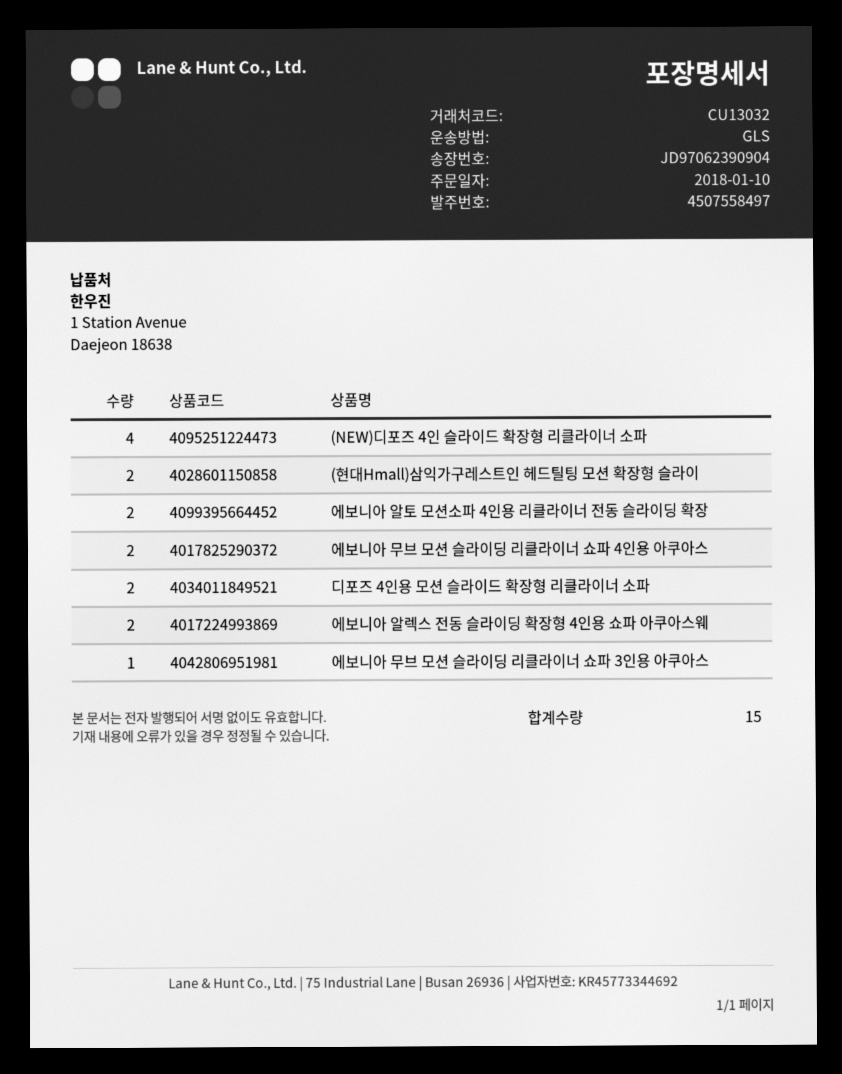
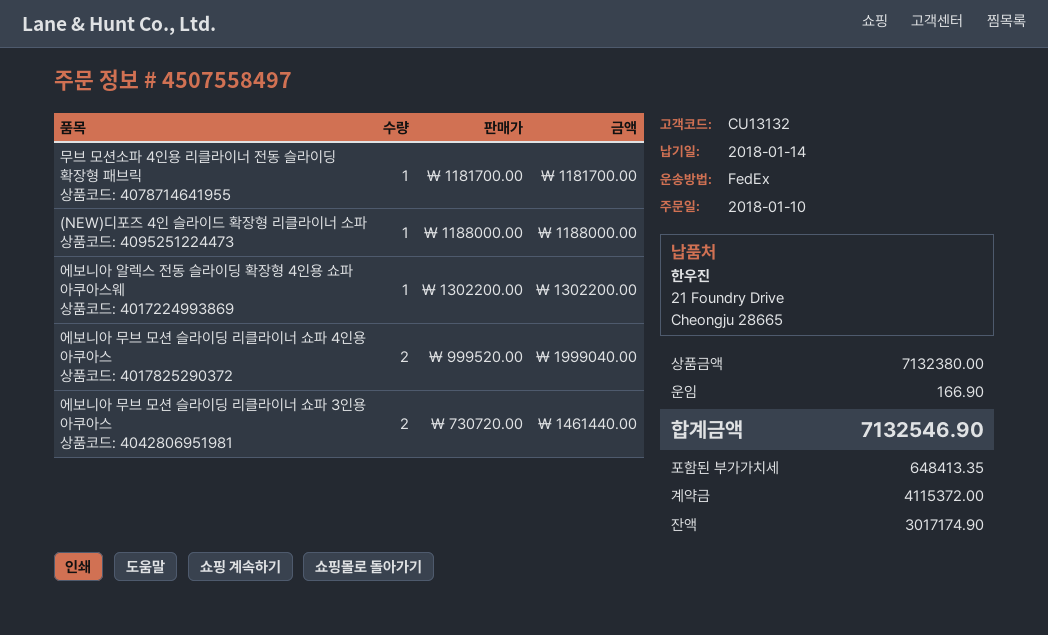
customer number: CU13032 -> CU13132
shipping method: GLS -> FedEx
ship to: 1 Station Avenue, Daejeon 18638 -> 21 Foundry Drive, Cheongju 28665
(NEW)디포즈 4인 슬라이드 확장형 리클라이너 소파: 4 -> 1
(현대Hmall)삼익가구레스트인 헤드틸팅 모션 확장형 슬라이: 2 -> none
에보니아 알토 모션소파 4인용 리클라이너 전동 슬라이딩 확장: 2 -> none
디포즈 4인용 모션 슬라이드 확장형 리클라이너 소파: 2 -> none
에보니아 알렉스 전동 슬라이딩 확장형 4인용 쇼파 아쿠아스웨: 2 -> 1
에보니아 무브 모션 슬라이딩 리클라이너 쇼파 3인용 아쿠아스: 1 -> 2
무브 모션소파 4인용 리클라이너 전동 슬라이딩 확장형 패브릭: none -> 1

